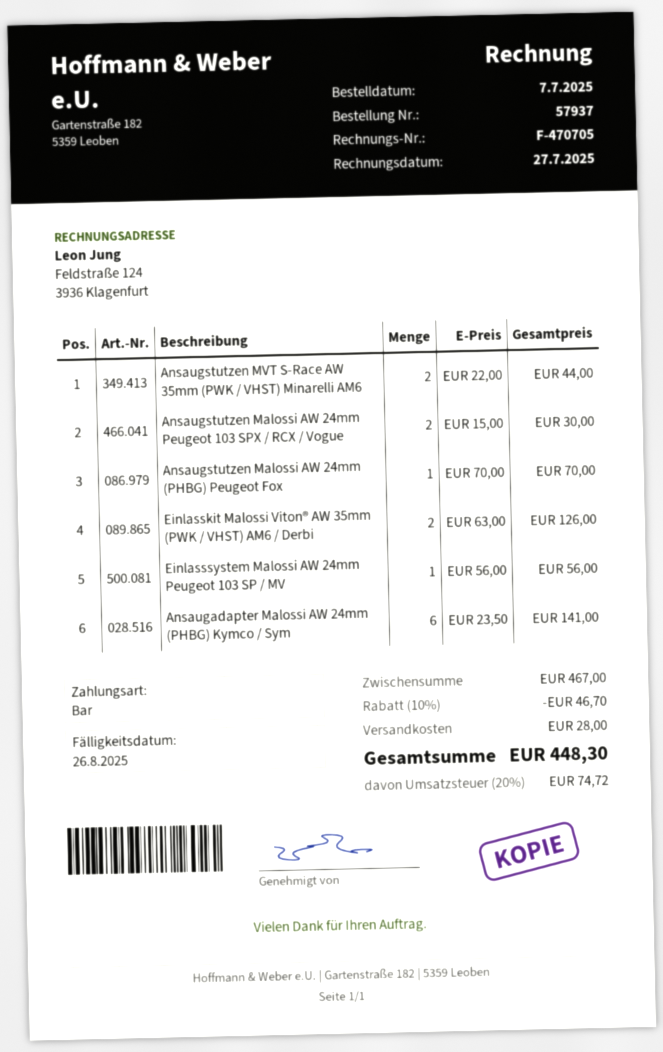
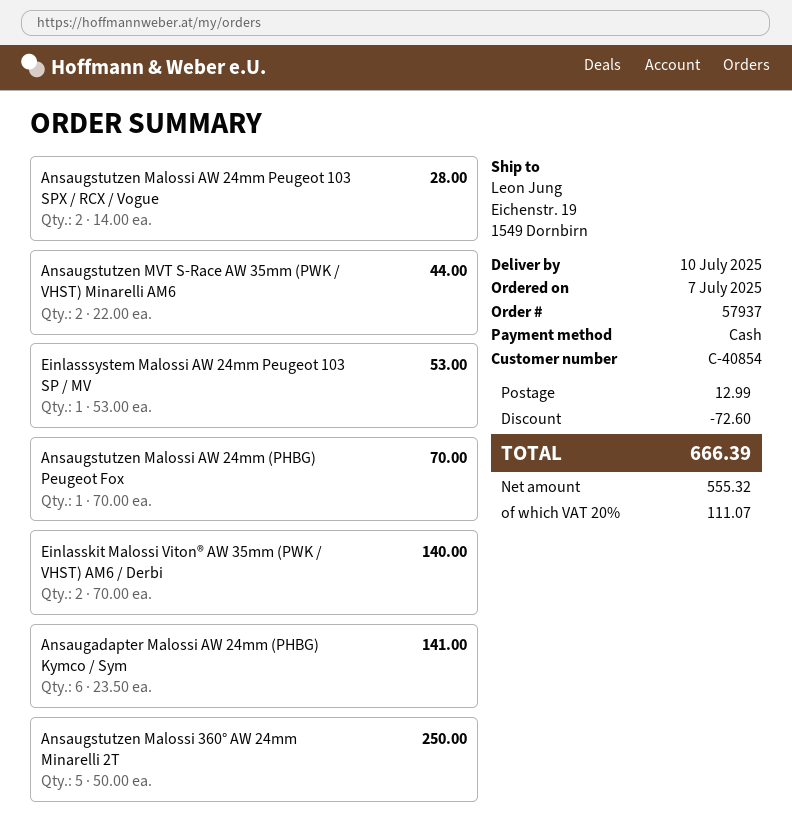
Ansaugstutzen Malossi AW 24mm Peugeot 103 SPX / RCX / Vogue: 2 x 15.00 = 30.00 -> 2 x 14.00 = 28.00
Einlasskit Malossi Viton® AW 35mm (PWK / VHST) AM6 / Derbi: 2 x 63.00 = 126.00 -> 2 x 70.00 = 140.00
Einlasssystem Malossi AW 24mm Peugeot 103 SP / MV: 1 x 56.00 = 56.00 -> 1 x 53.00 = 53.00
Ansaugstutzen Malossi 360° AW 24mm Minarelli 2T: none -> 5 x 50.00 = 250.00
discount: 46.70 -> 72.60
shipping: 28.00 -> 12.99
tax: 20% = 74.72 -> 20% = 111.07
total: 448.30 -> 666.39

